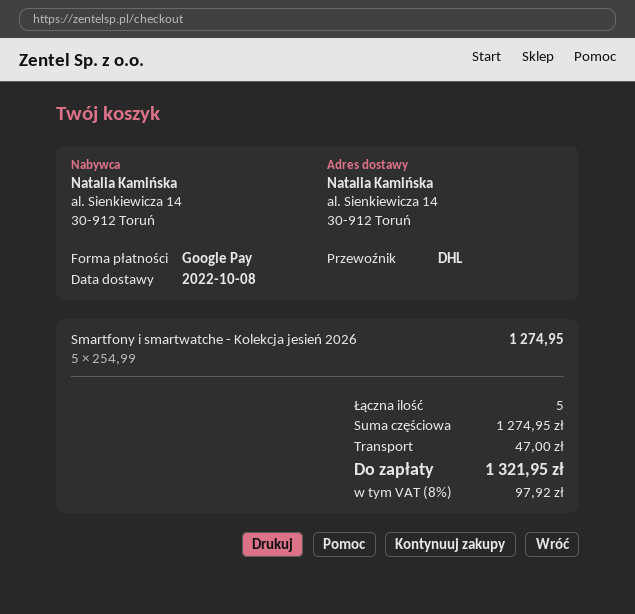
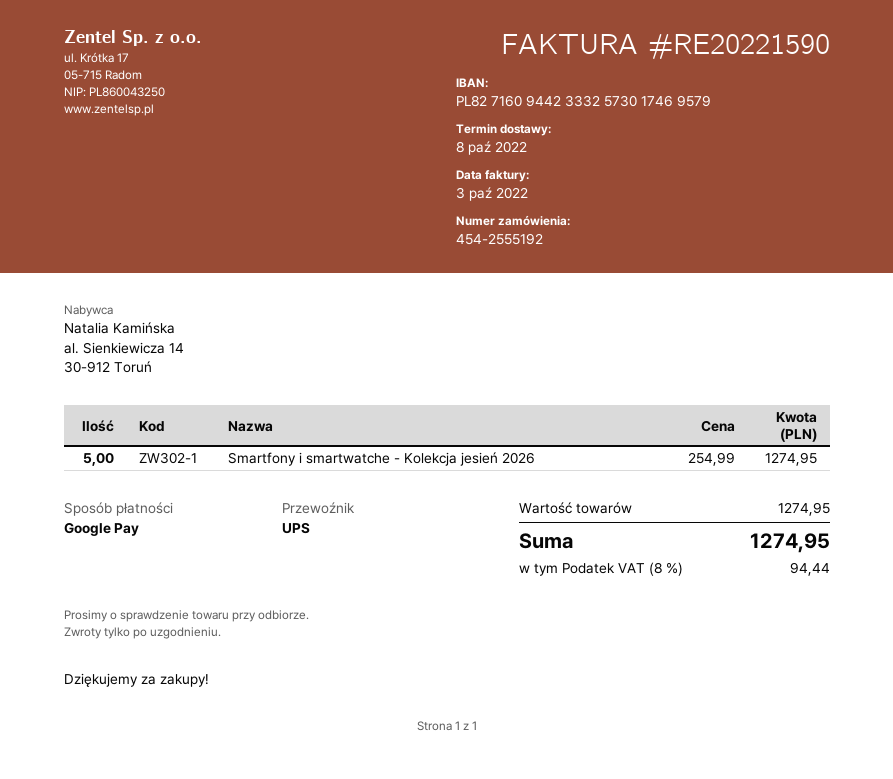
shipping method: DHL -> UPS
shipping: 47.00 -> none
tax: 8% = 97.92 -> 8% = 94.44
total: 1321.95 -> 1274.95

